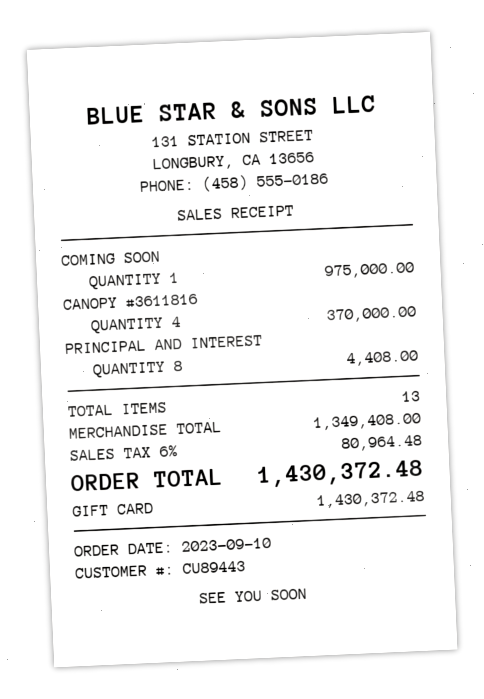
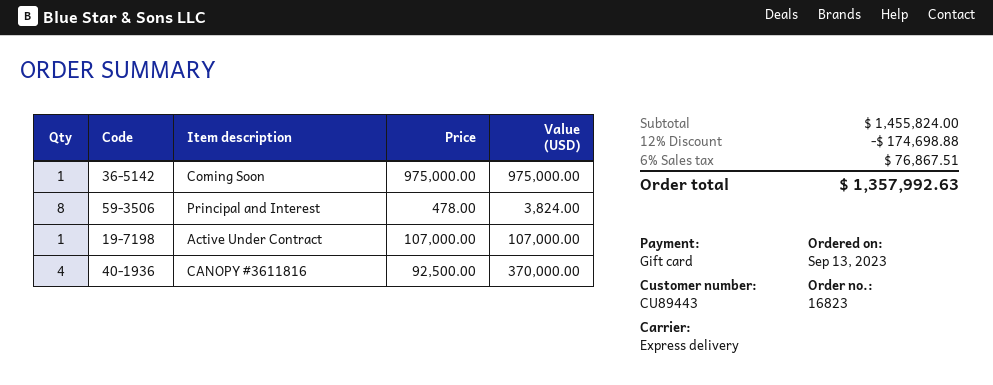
order date: 2023-09-10 -> 2023-09-13
PRINCIPAL AND INTEREST: 8 for 4408.00 -> 8 for 3824.00
Active Under Contract: none -> 1 for 107000.00
subtotal: 1349408.00 -> 1455824.00
discount: none -> 12% = 174698.88
tax: 6% = 80964.48 -> 6% = 76867.51
total: 1430372.48 -> 1357992.63

